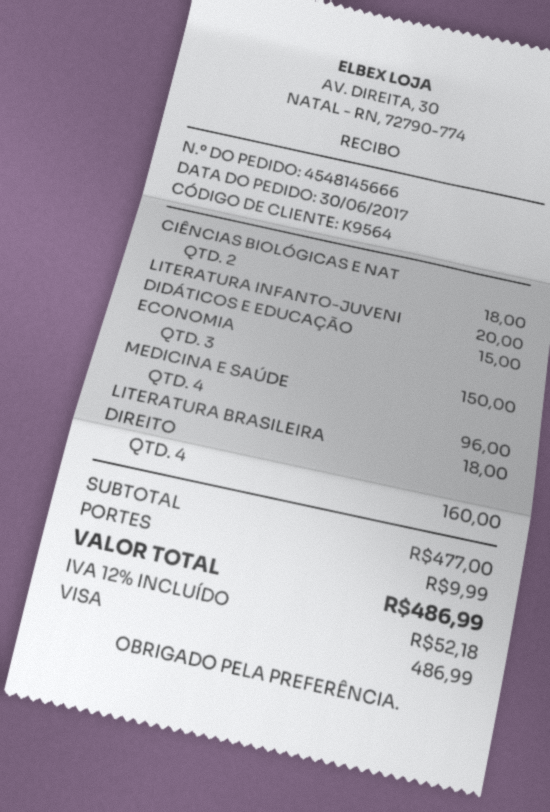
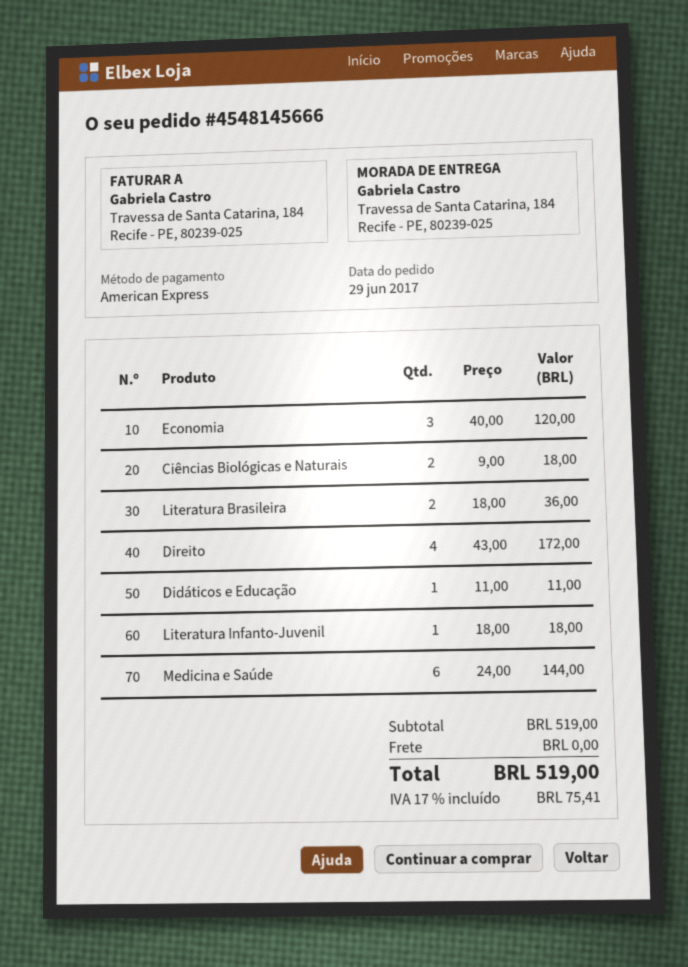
order date: 2017-06-30 -> 2017-06-29
payment method: Visa -> American Express
LITERATURA INFANTO-JUVENI: 1 for 20.00 -> 1 for 18.00
DIDÁTICOS E EDUCAÇÃO: 1 for 15.00 -> 1 for 11.00
ECONOMIA: 3 for 150.00 -> 3 for 120.00
MEDICINA E SAÚDE: 4 for 96.00 -> 6 for 144.00
LITERATURA BRASILEIRA: 1 for 18.00 -> 2 for 36.00
DIREITO: 4 for 160.00 -> 4 for 172.00
subtotal: 477.00 -> 519.00
shipping: 9.99 -> 0.00
tax: 12% = 52.18 -> 17% = 75.41
total: 486.99 -> 519.00

